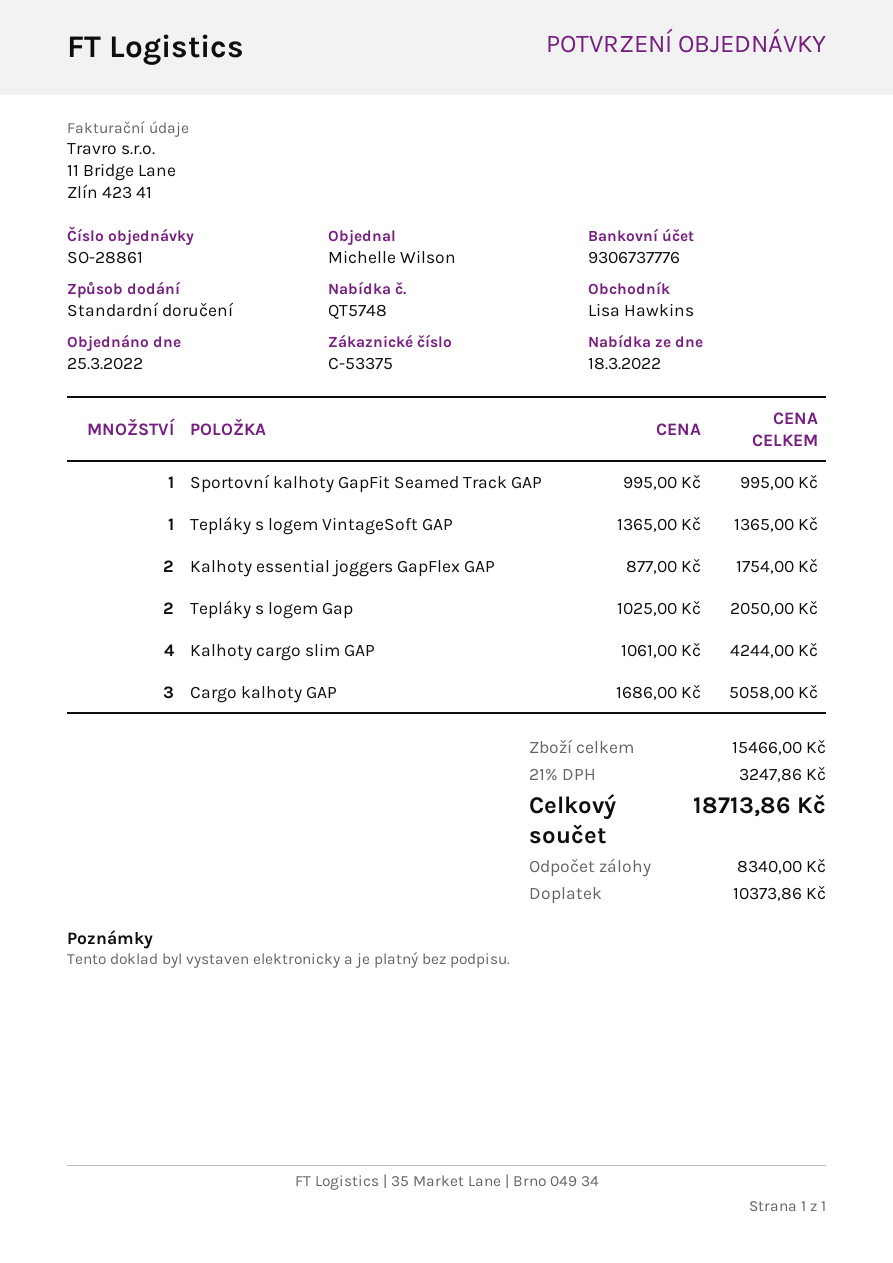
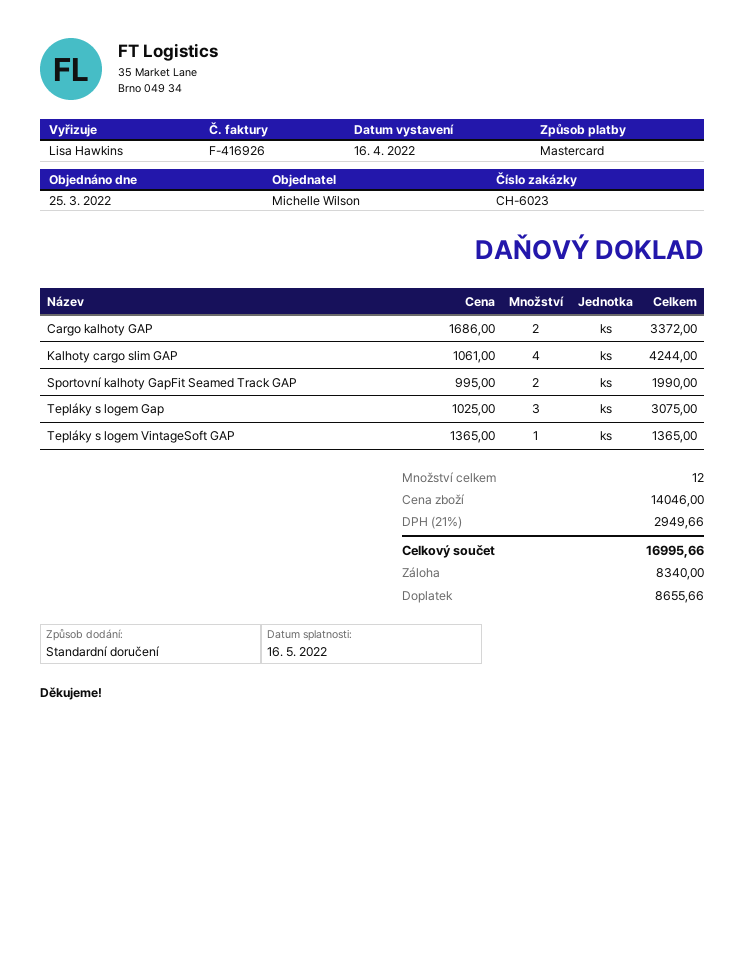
Sportovní kalhoty GapFit Seamed Track GAP: 1 x 995.00 = 995.00 -> 2 x 995.00 = 1990.00
Kalhoty essential joggers GapFlex GAP: 2 x 877.00 = 1754.00 -> none
Tepláky s logem Gap: 2 x 1025.00 = 2050.00 -> 3 x 1025.00 = 3075.00
Cargo kalhoty GAP: 3 x 1686.00 = 5058.00 -> 2 x 1686.00 = 3372.00
subtotal: 15466.00 -> 14046.00
tax: 21% = 3247.86 -> 21% = 2949.66
total: 18713.86 -> 16995.66
balance: 10373.86 -> 8655.66

